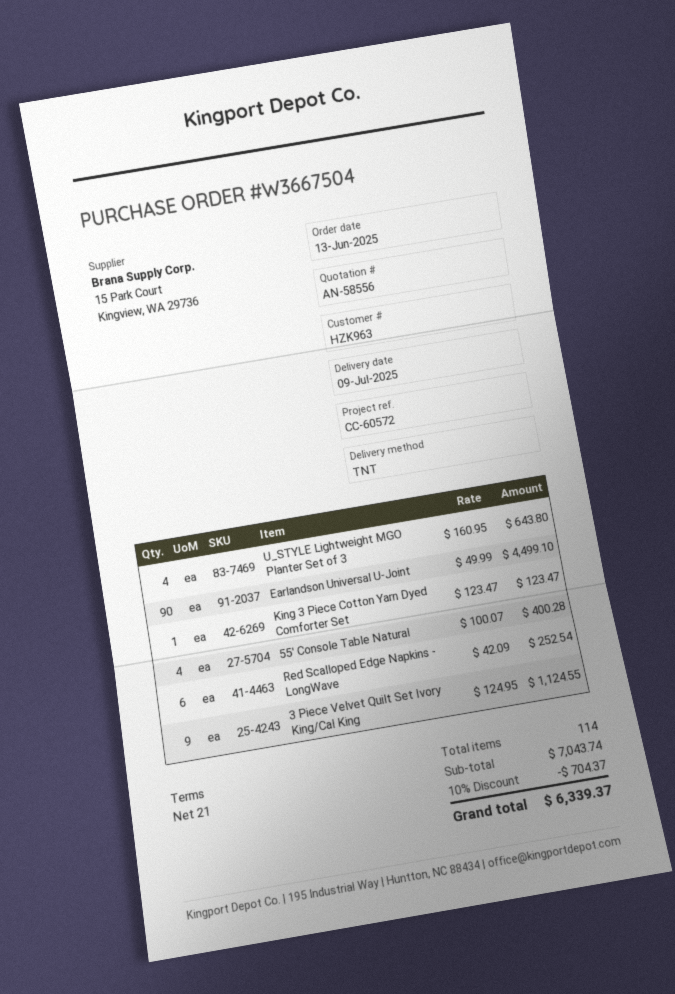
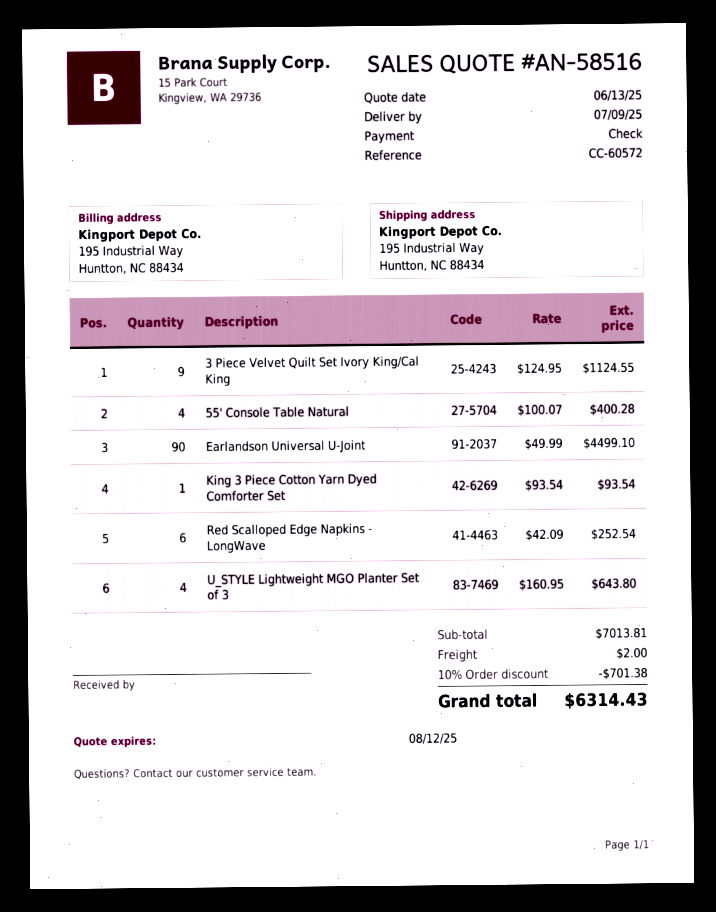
quote number: AN-58556 -> AN-58516
King 3 Piece Cotton Yarn Dyed Comforter Set: 1 x 123.47 = 123.47 -> 1 x 93.54 = 93.54
subtotal: 7043.74 -> 7013.81
discount: 10% = 704.37 -> 10% = 701.38
shipping: none -> 2.00
total: 6339.37 -> 6314.43

